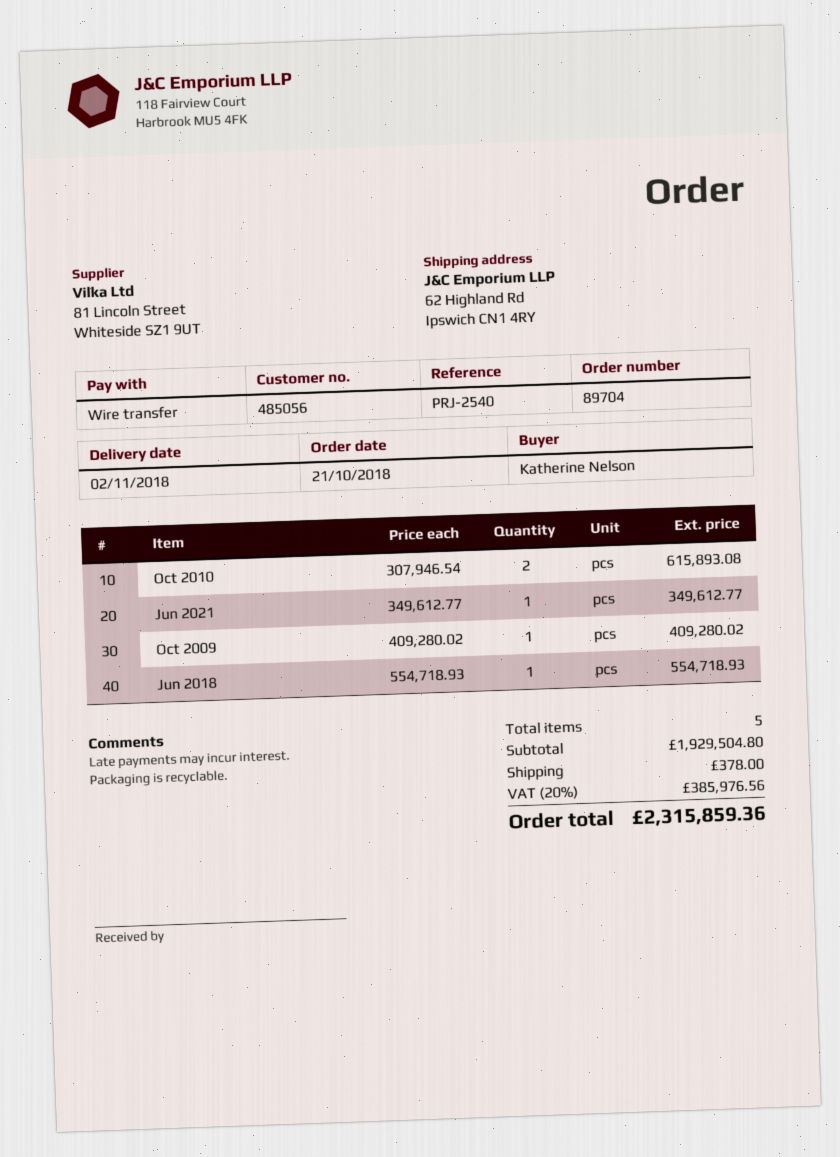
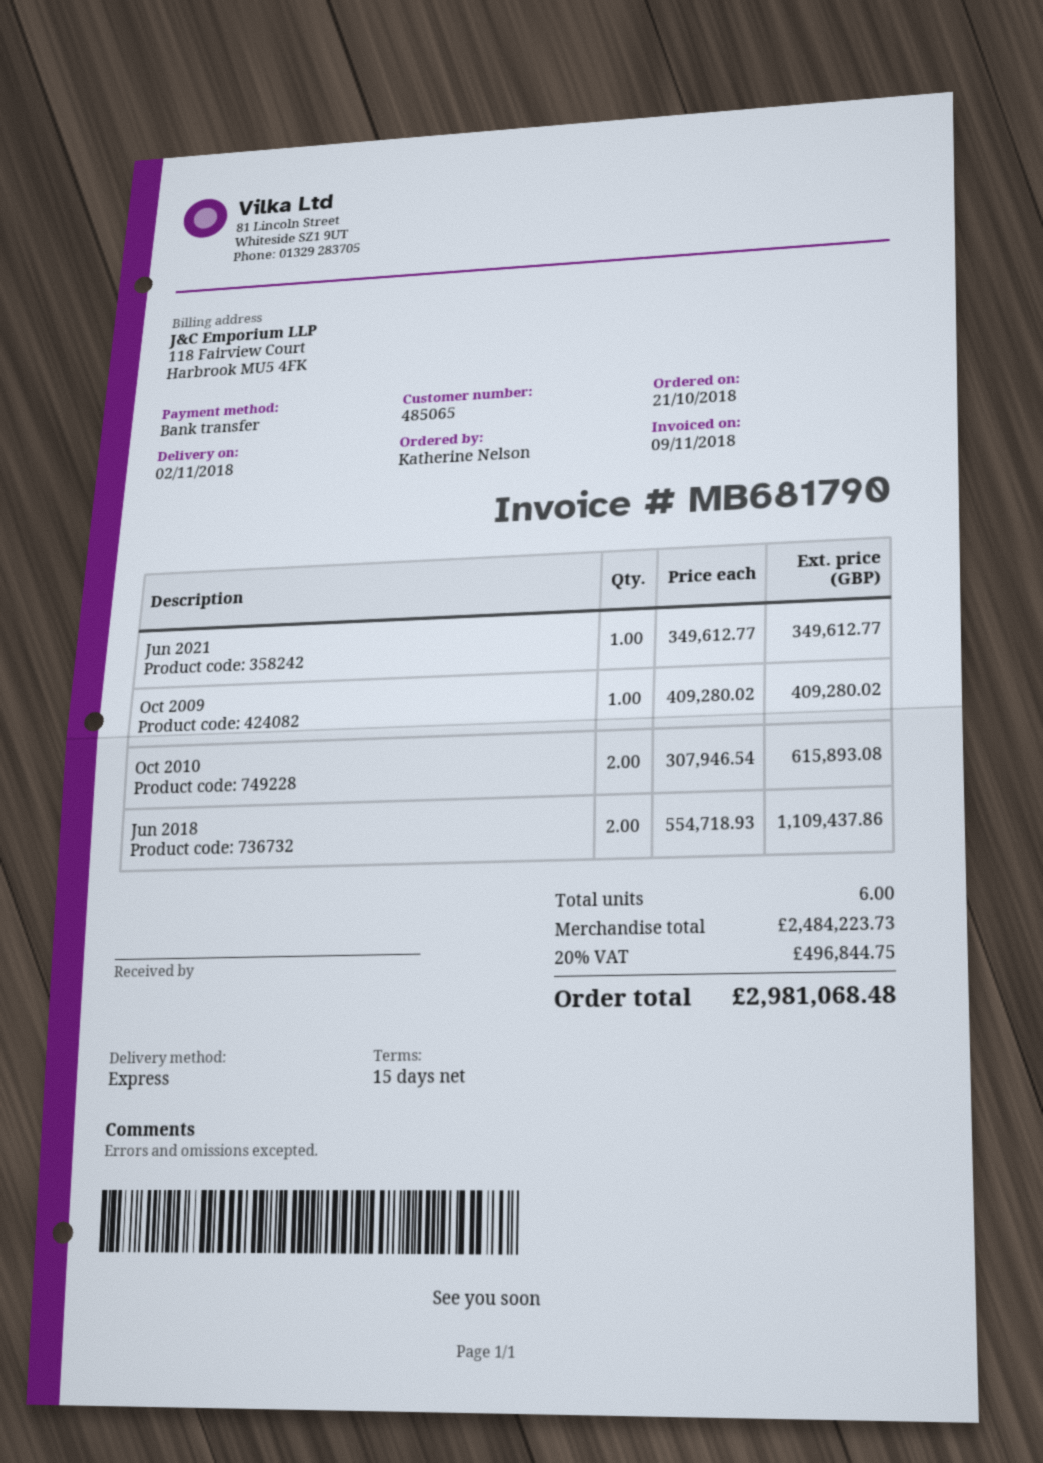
customer number: 485056 -> 485065
Jun 2018: 1 x 554718.93 = 554718.93 -> 2 x 554718.93 = 1109437.86
total quantity: 5 -> 6
subtotal: 1929504.80 -> 2484223.73
shipping: 378.00 -> none
tax: 20% = 385976.56 -> 20% = 496844.75
total: 2315859.36 -> 2981068.48

